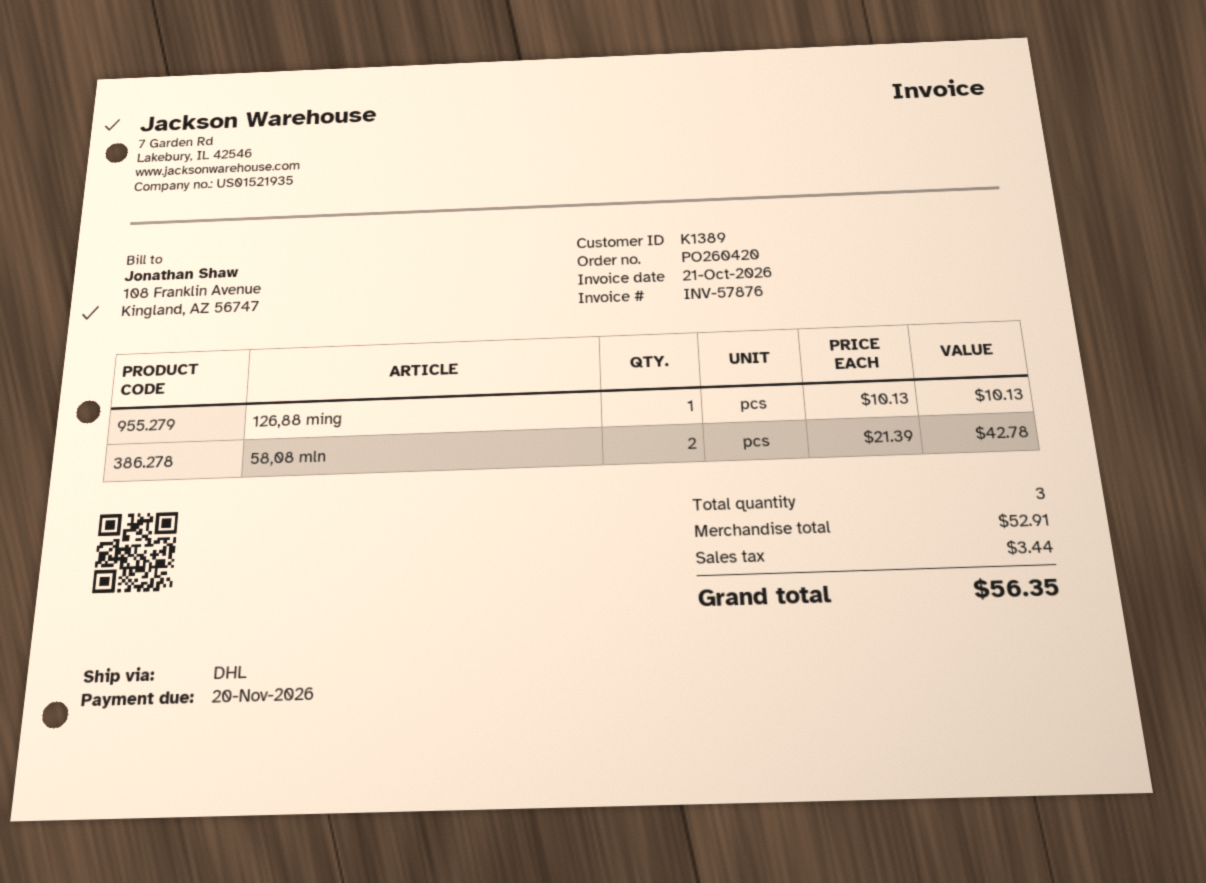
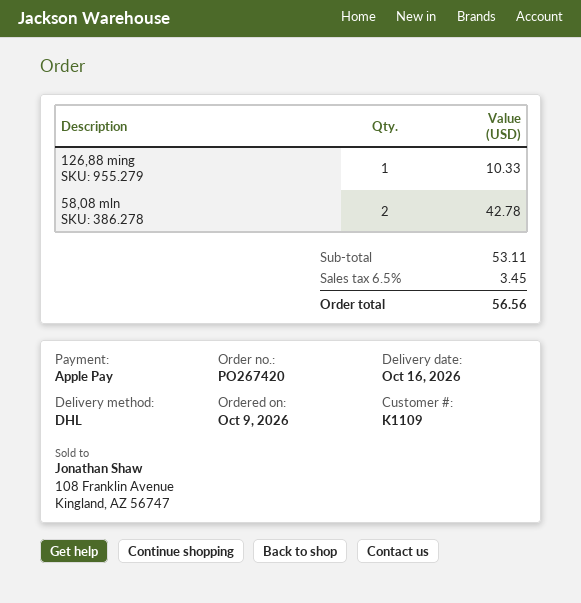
order number: PO260420 -> PO267420
customer number: K1389 -> K1109
126,88 ming: 1 for 10.13 -> 1 for 10.33
subtotal: 52.91 -> 53.11
tax: 3.44 -> 3.45
total: 56.35 -> 56.56

